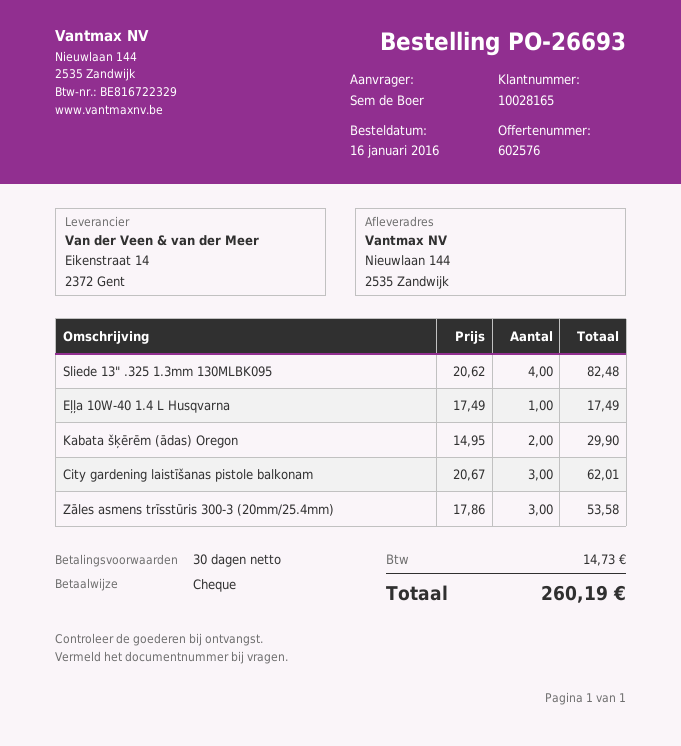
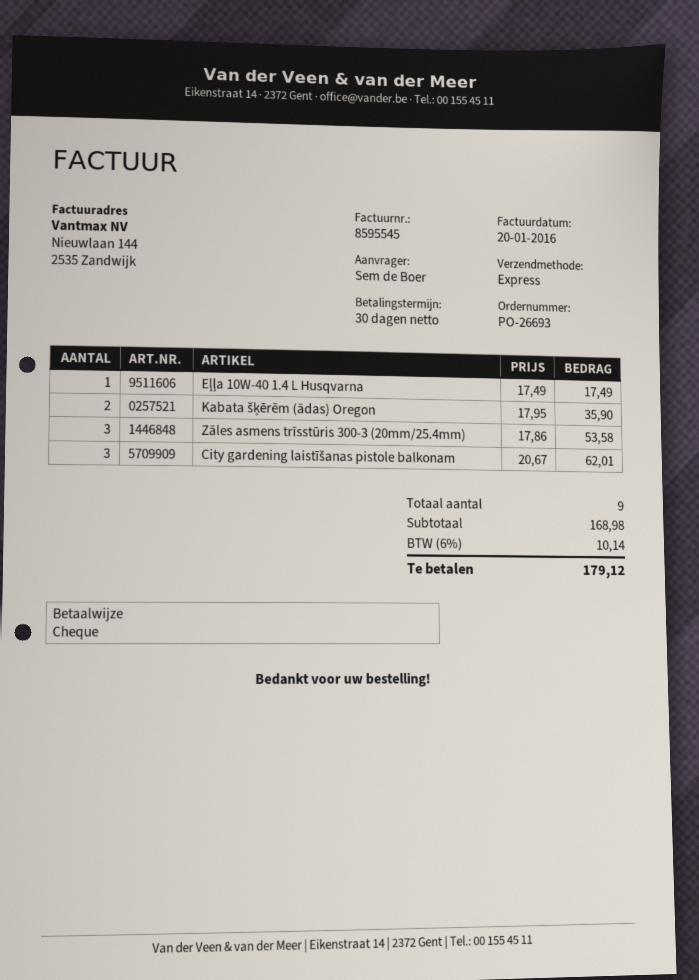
Sliede 13" .325 1.3mm 130MLBK095: 4 x 20.62 = 82.48 -> none
Kabata šķērēm (ādas) Oregon: 2 x 14.95 = 29.90 -> 2 x 17.95 = 35.90
tax: 14.73 -> 10.14
total: 260.19 -> 179.12

